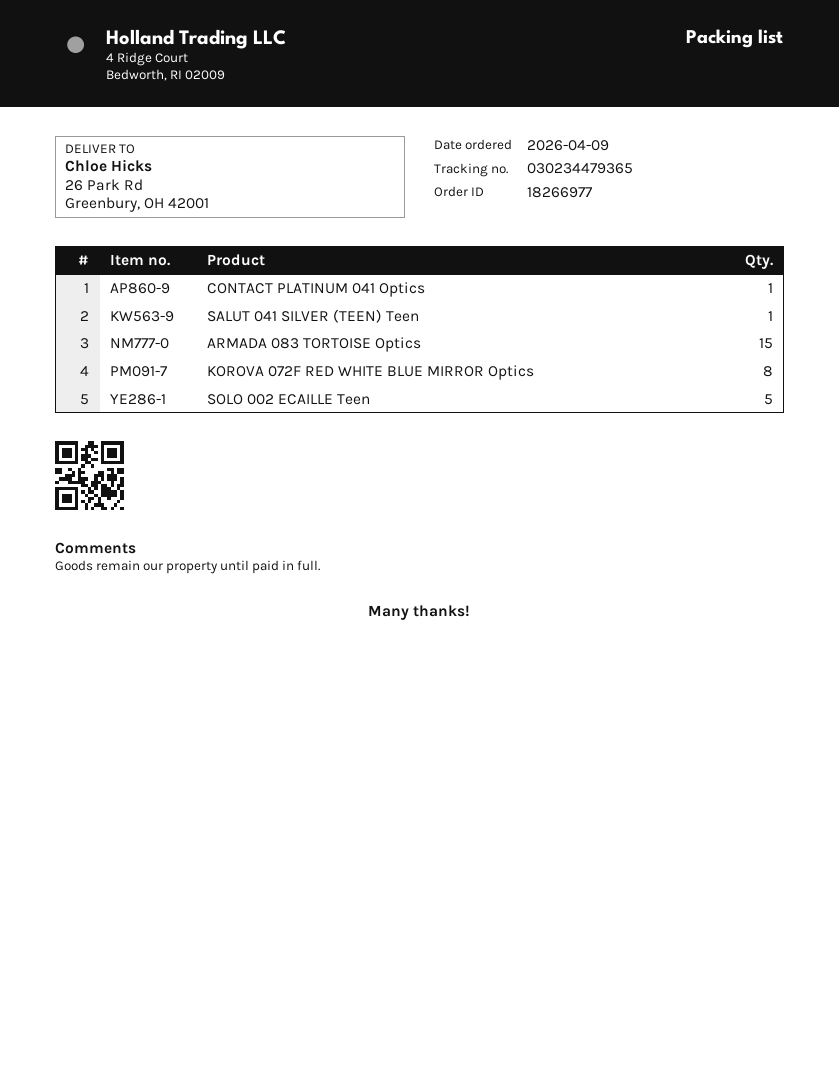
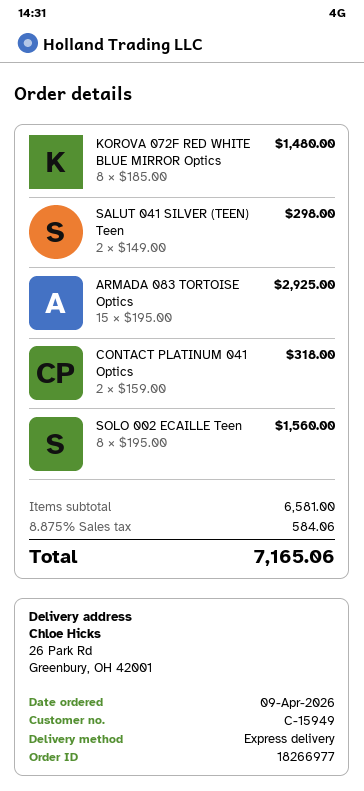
CONTACT PLATINUM 041 Optics: 1 -> 2
SALUT 041 SILVER (TEEN) Teen: 1 -> 2
SOLO 002 ECAILLE Teen: 5 -> 8

